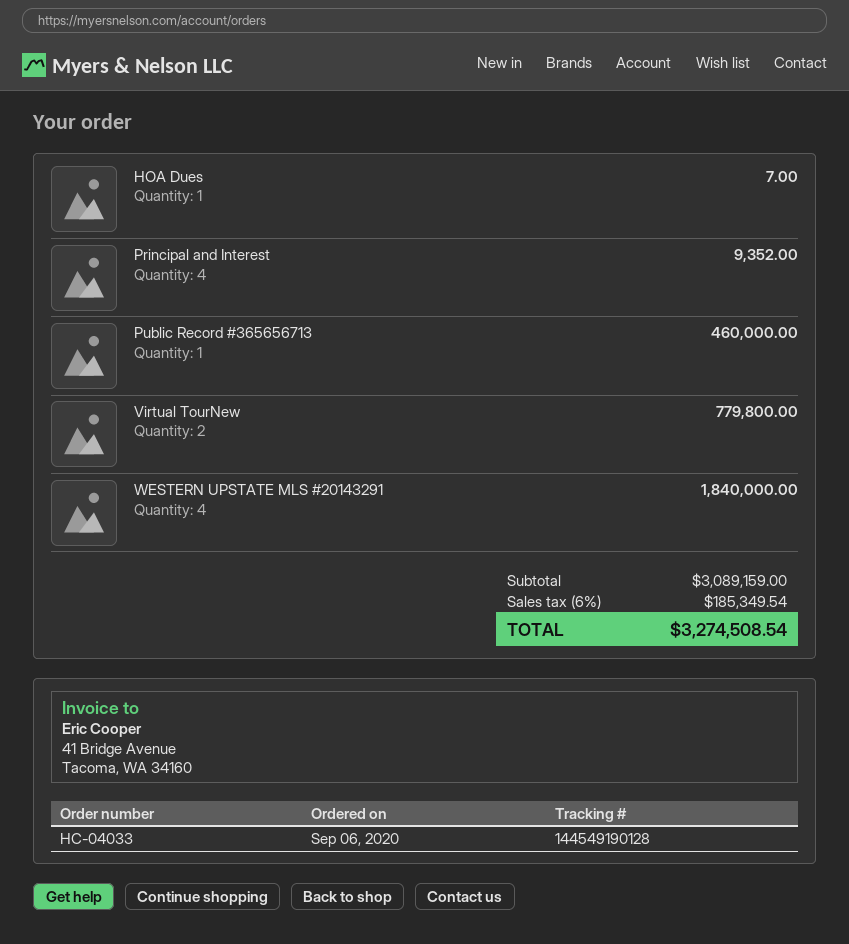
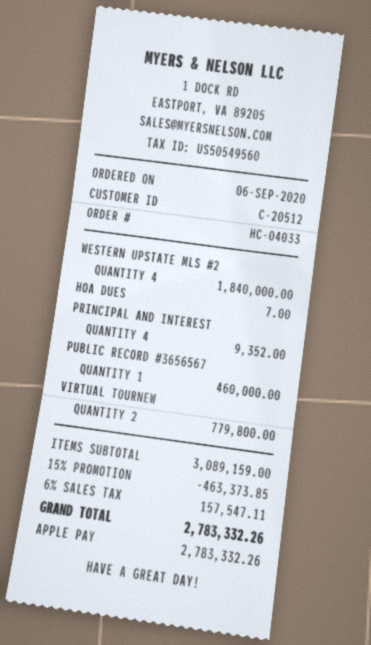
discount: none -> 15% = 463373.85
tax: 6% = 185349.54 -> 6% = 157547.11
total: 3274508.54 -> 2783332.26

